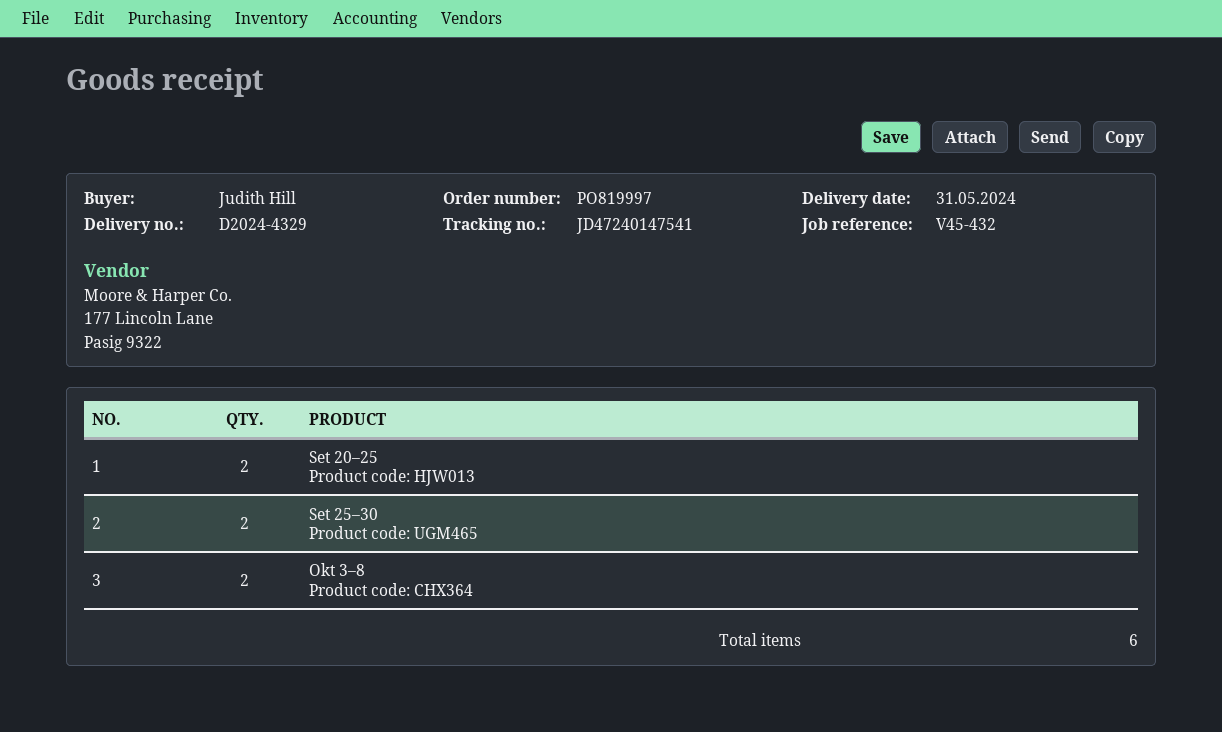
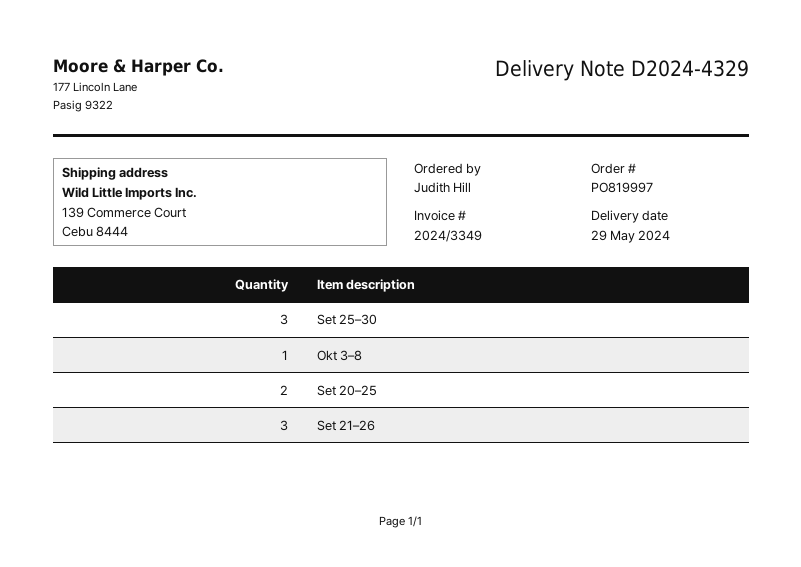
delivery date: 2024-05-31 -> 2024-05-29
Set 25–30: 2 -> 3
Okt 3–8: 2 -> 1
Set 21–26: none -> 3

